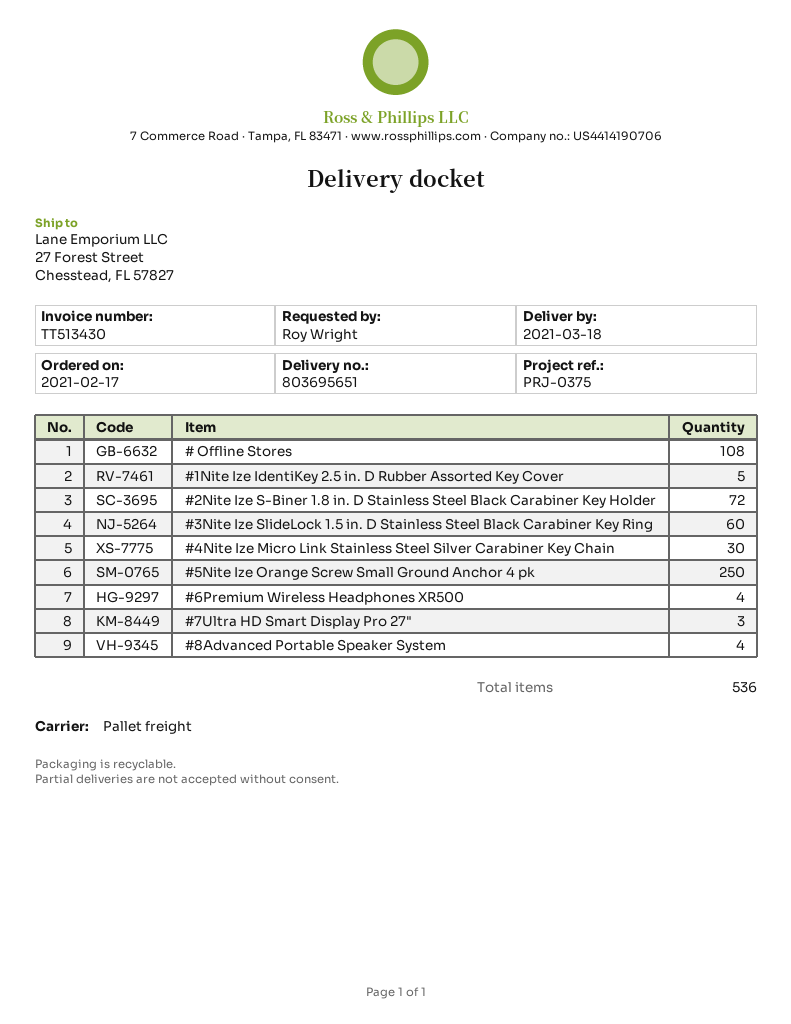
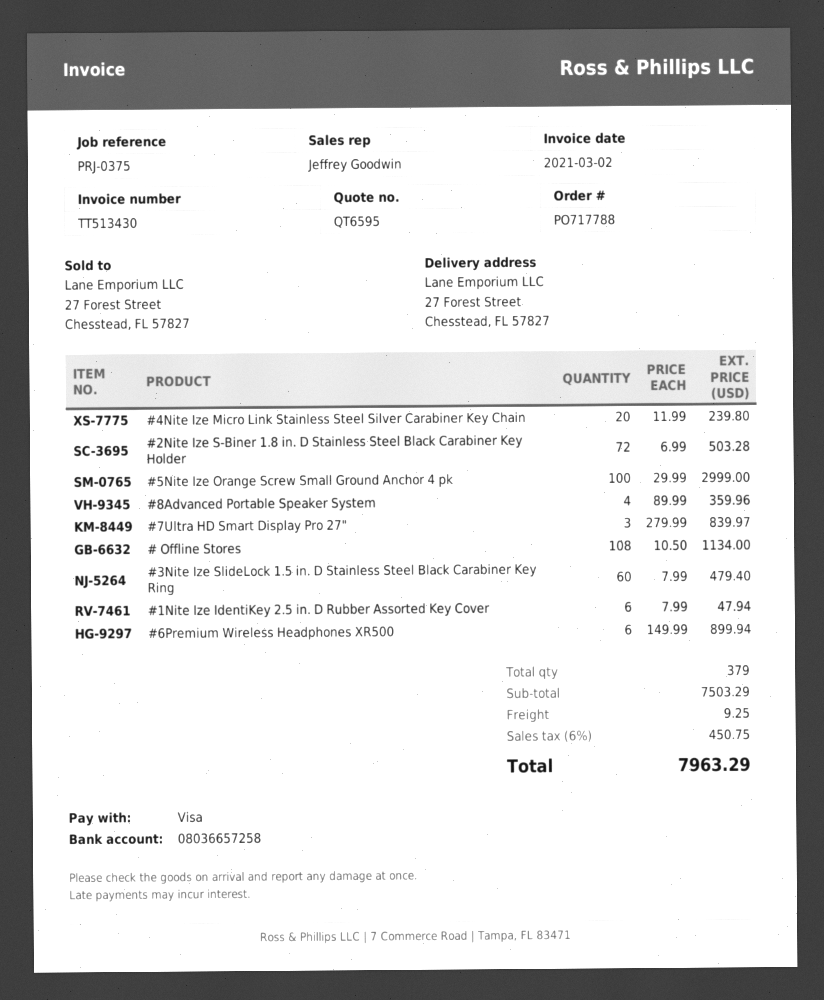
#1Nite Ize IdentiKey 2.5 in. D Rubber Assorted Key Cover: 5 -> 6
#4Nite Ize Micro Link Stainless Steel Silver Carabiner Key Chain: 30 -> 20
#5Nite Ize Orange Screw Small Ground Anchor 4 pk: 250 -> 100
#6Premium Wireless Headphones XR500: 4 -> 6
total quantity: 536 -> 379

